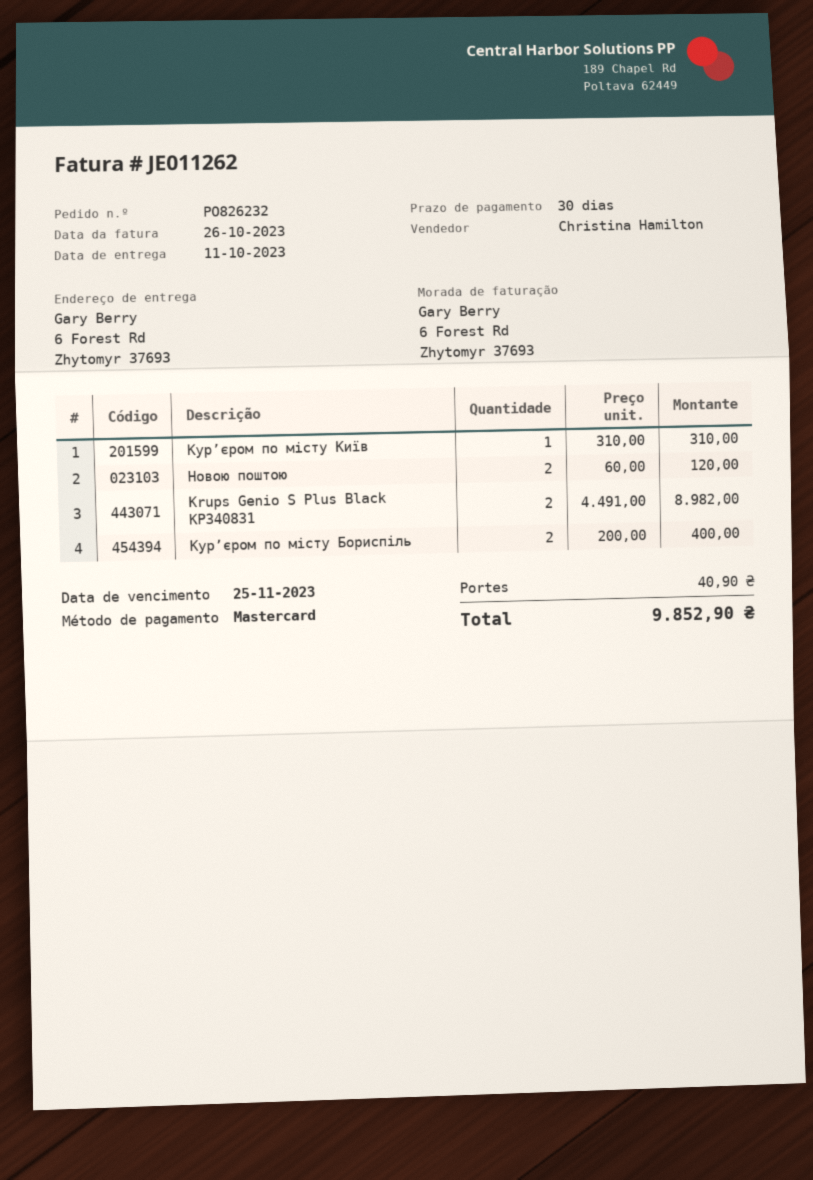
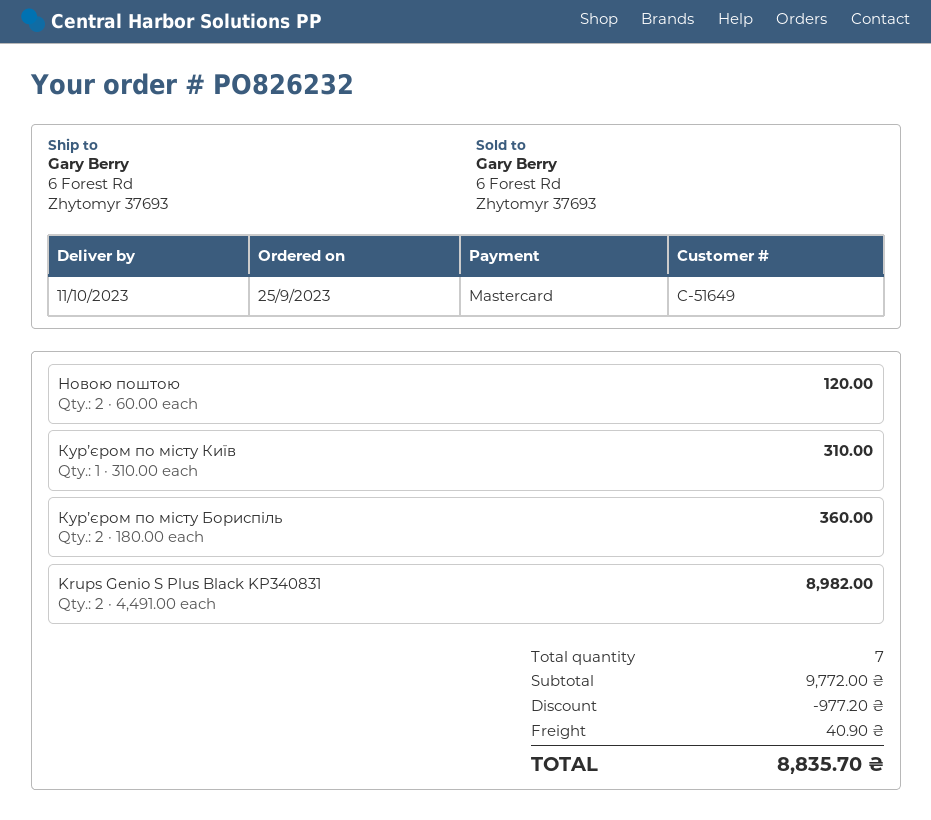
Курʼєром по місту Бориспіль: 2 x 200.00 = 400.00 -> 2 x 180.00 = 360.00
discount: none -> 977.20
total: 9852.90 -> 8835.70

